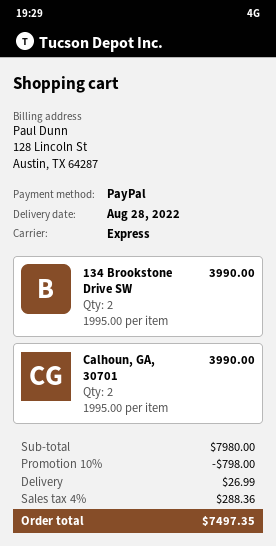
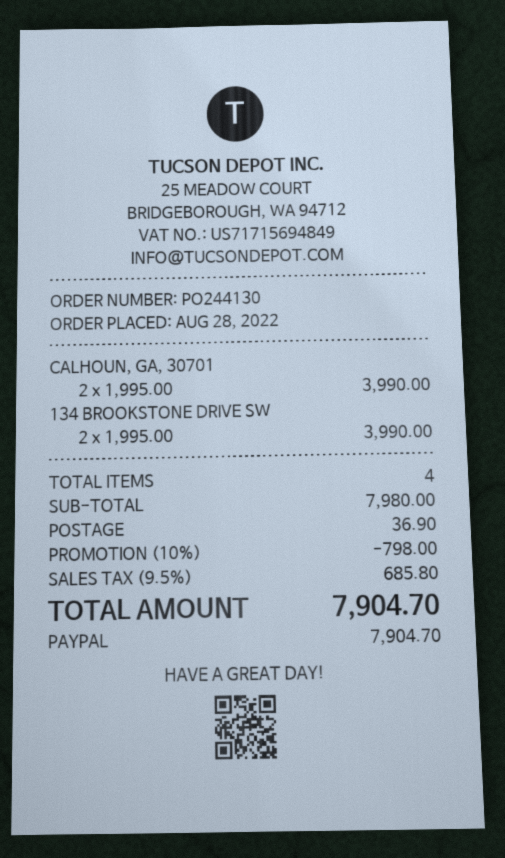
shipping: 26.99 -> 36.90
tax: 4% = 288.36 -> 9.5% = 685.80
total: 7497.35 -> 7904.70

